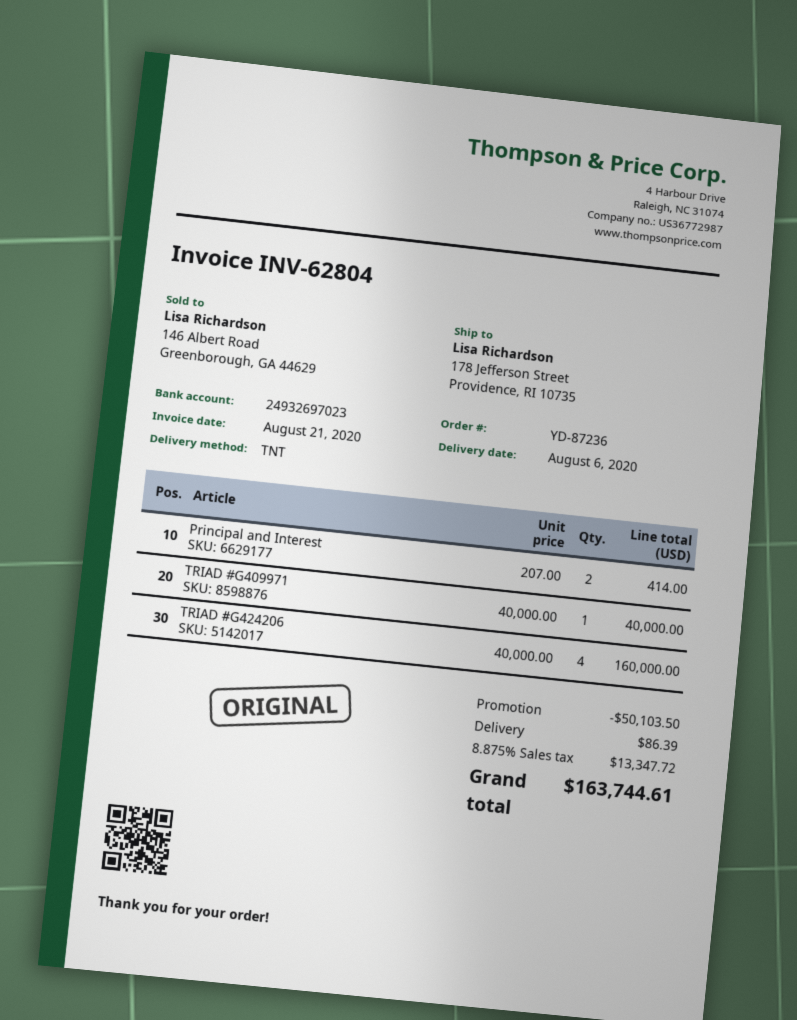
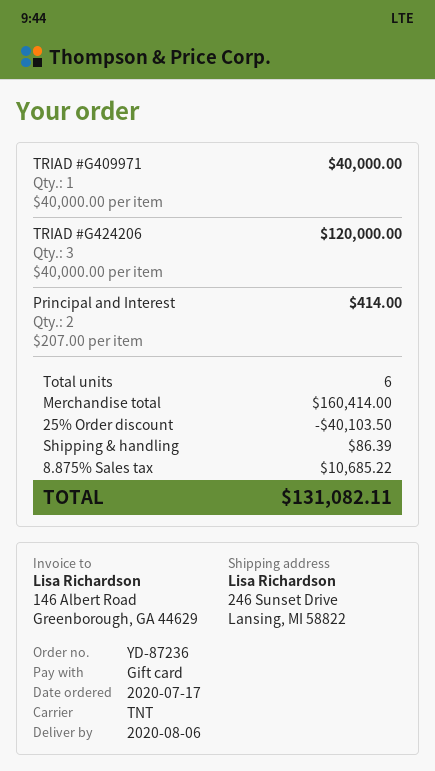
ship to: 178 Jefferson Street, Providence, RI 10735 -> 246 Sunset Drive, Lansing, MI 58822
TRIAD #G424206: 4 x 40000.00 = 160000.00 -> 3 x 40000.00 = 120000.00
discount: 50103.50 -> 40103.50
tax: 8.875% = 13347.72 -> 8.875% = 10685.22
total: 163744.61 -> 131082.11

